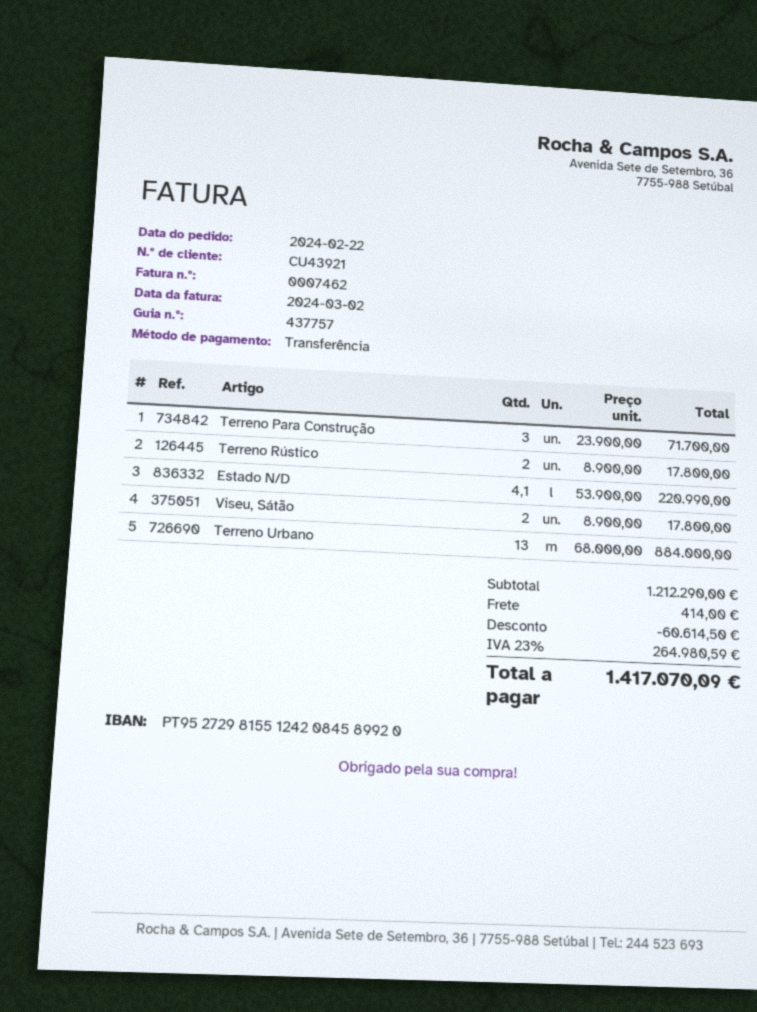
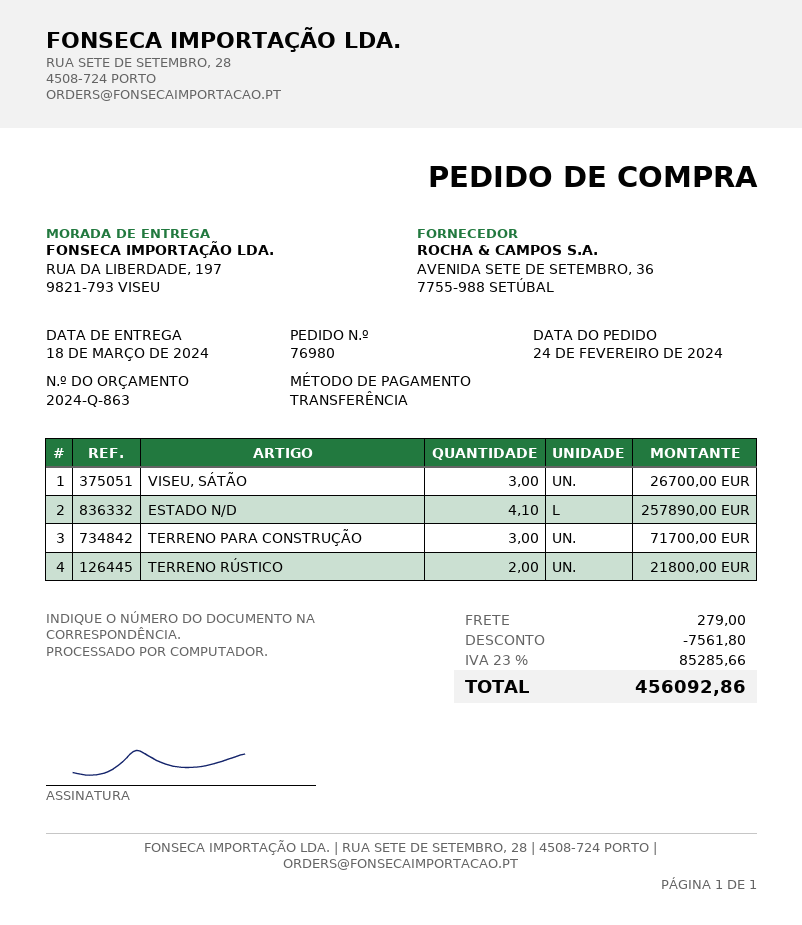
order date: 2024-02-22 -> 2024-02-24
Terreno Rústico: 2 for 17800.00 -> 2 for 21800.00
Estado N/D: 4.1 for 220990.00 -> 4.1 for 257890.00
Viseu, Sátão: 2 for 17800.00 -> 3 for 26700.00
Terreno Urbano: 13 for 884000.00 -> none
discount: 60614.50 -> 7561.80
shipping: 414.00 -> 279.00
tax: 23% = 264980.59 -> 23% = 85285.66
total: 1417070.09 -> 456092.86

